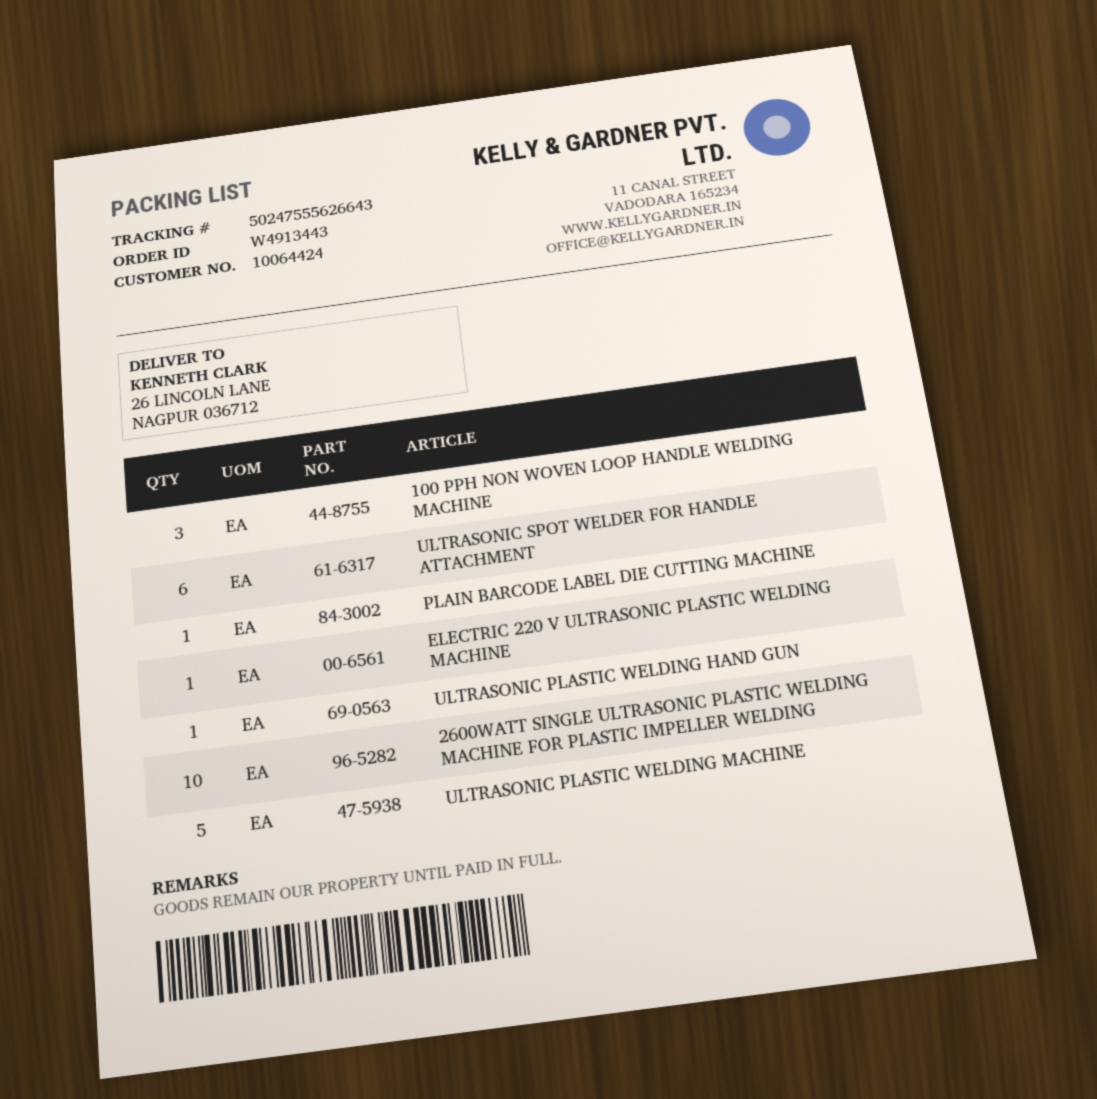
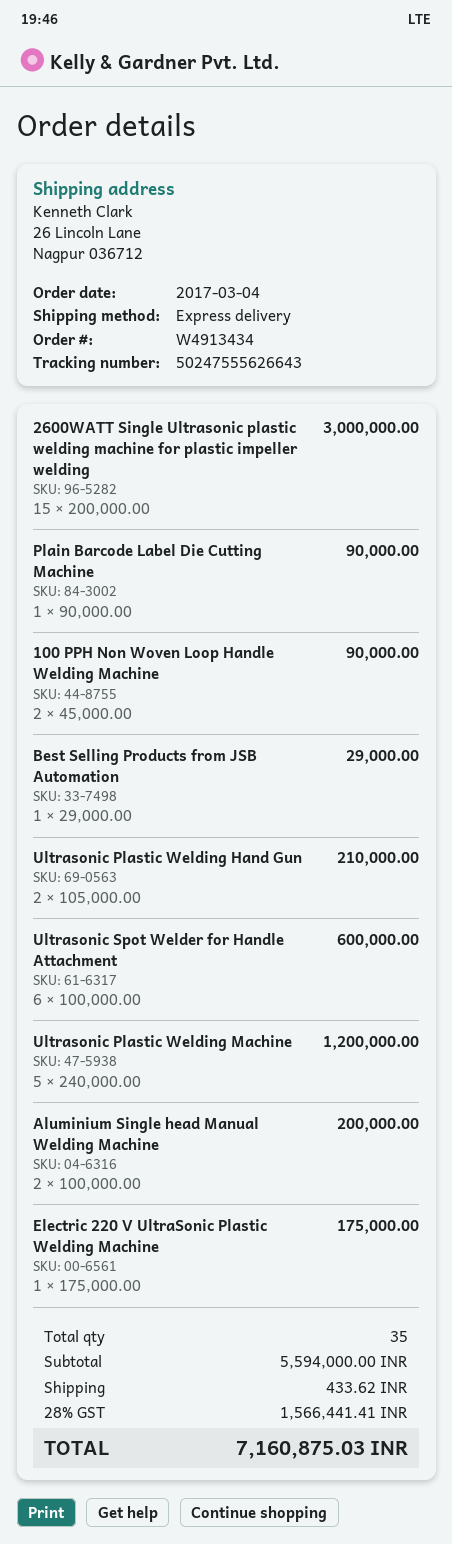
order number: W4913443 -> W4913434
100 PPH NON WOVEN LOOP HANDLE WELDING MACHINE: 3 -> 2
ULTRASONIC PLASTIC WELDING HAND GUN: 1 -> 2
2600WATT SINGLE ULTRASONIC PLASTIC WELDING MACHINE FOR PLASTIC IMPELLER WELDING: 10 -> 15
Best Selling Products from JSB Automation: none -> 1
Aluminium Single head Manual Welding Machine: none -> 2

